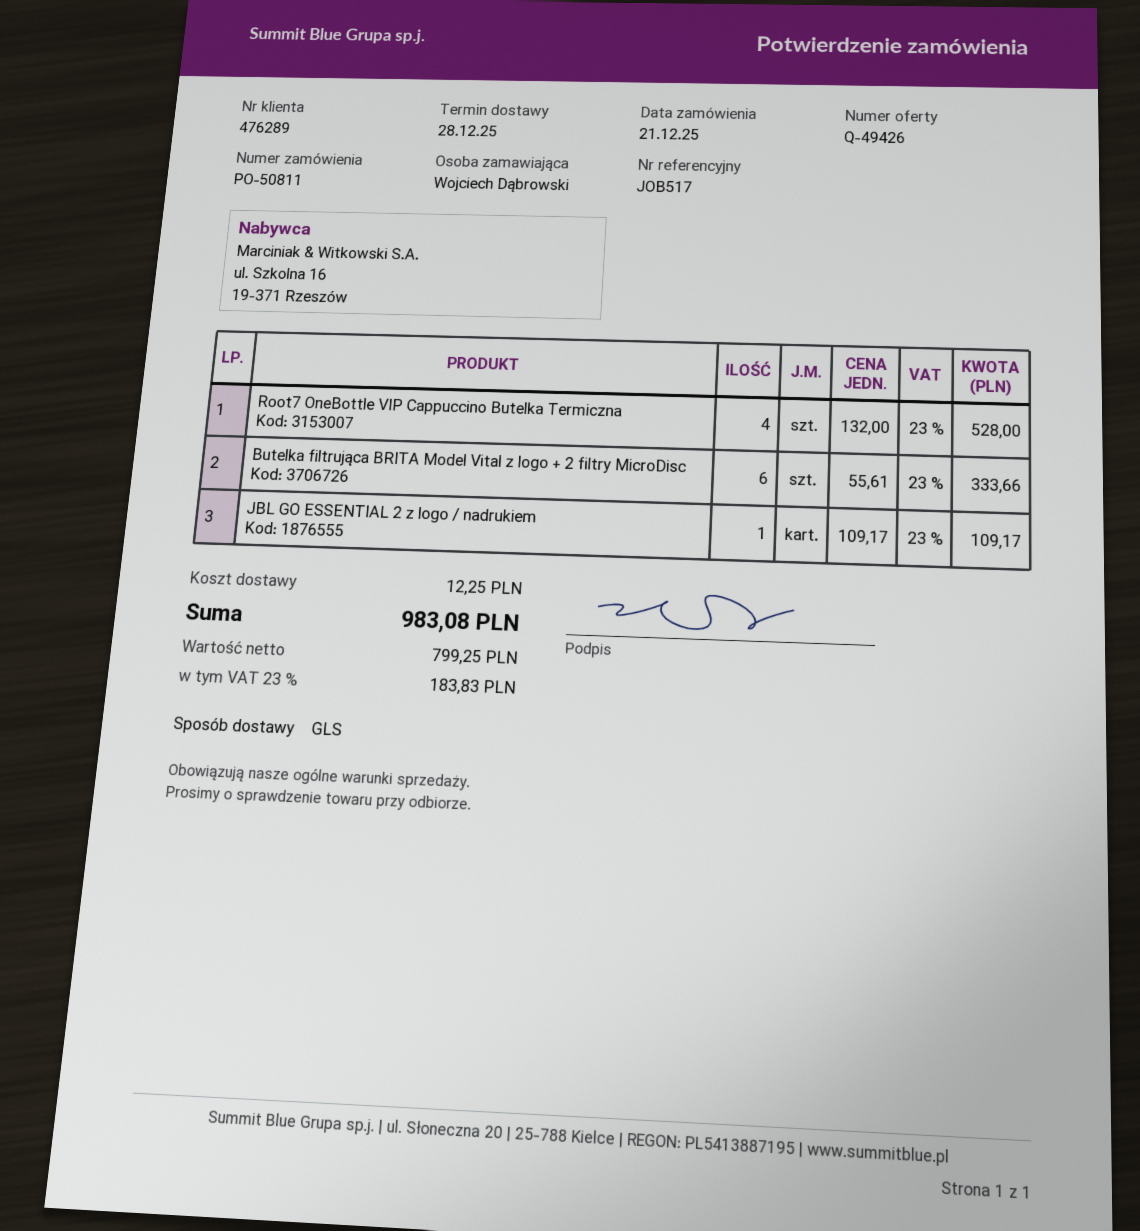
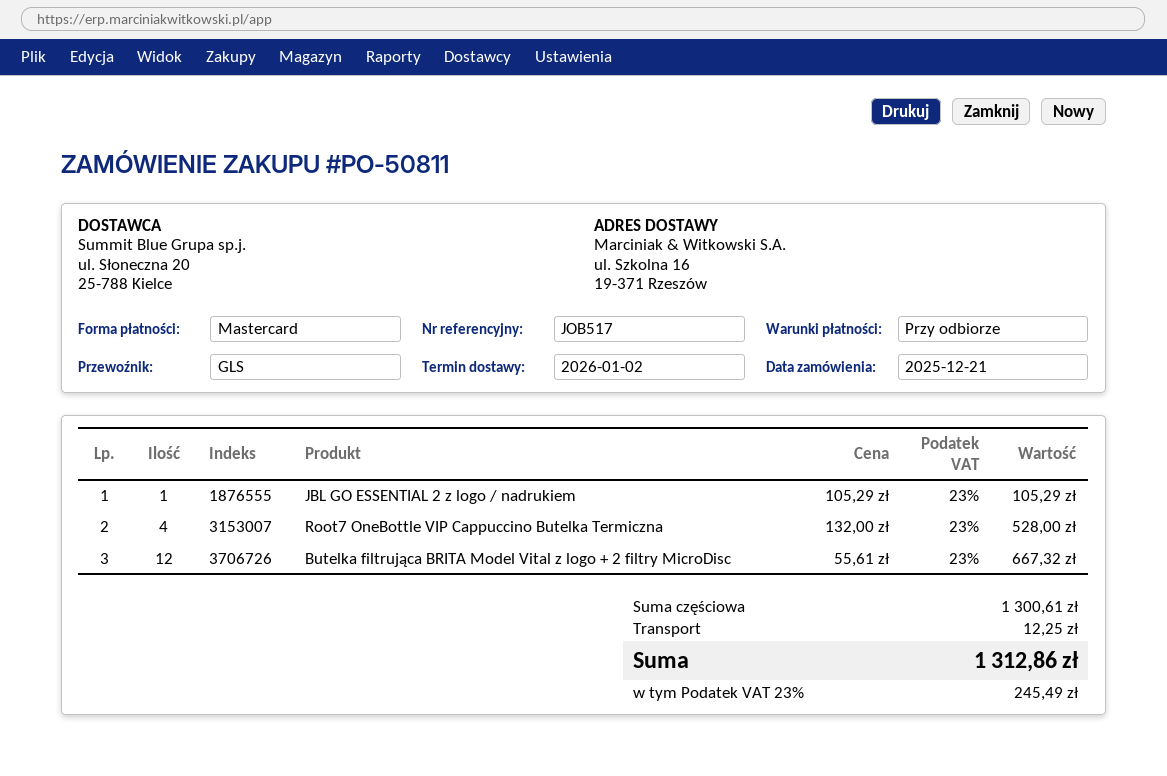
delivery date: 2025-12-28 -> 2026-01-02
Butelka filtrująca BRITA Model Vital z logo + 2 filtry MicroDisc: 6 x 55.61 = 333.66 -> 12 x 55.61 = 667.32
JBL GO ESSENTIAL 2 z logo / nadrukiem: 1 x 109.17 = 109.17 -> 1 x 105.29 = 105.29
tax: 23% = 183.83 -> 23% = 245.49
total: 983.08 -> 1312.86

